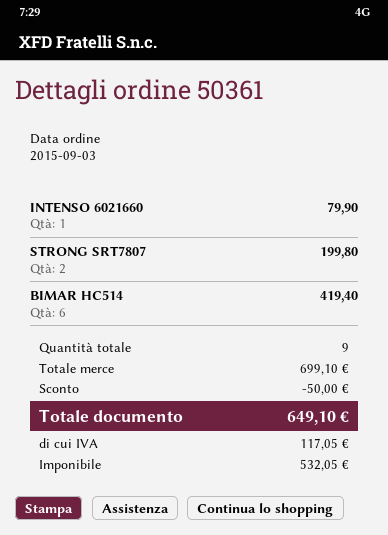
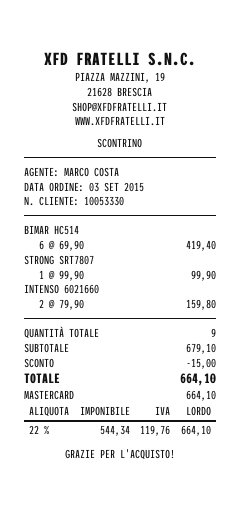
INTENSO 6021660: 1 for 79.90 -> 2 for 159.80
STRONG SRT7807: 2 for 199.80 -> 1 for 99.90
subtotal: 699.10 -> 679.10
discount: 50.00 -> 15.00
net: 532.05 -> 544.34
tax: 117.05 -> 119.76
total: 649.10 -> 664.10

